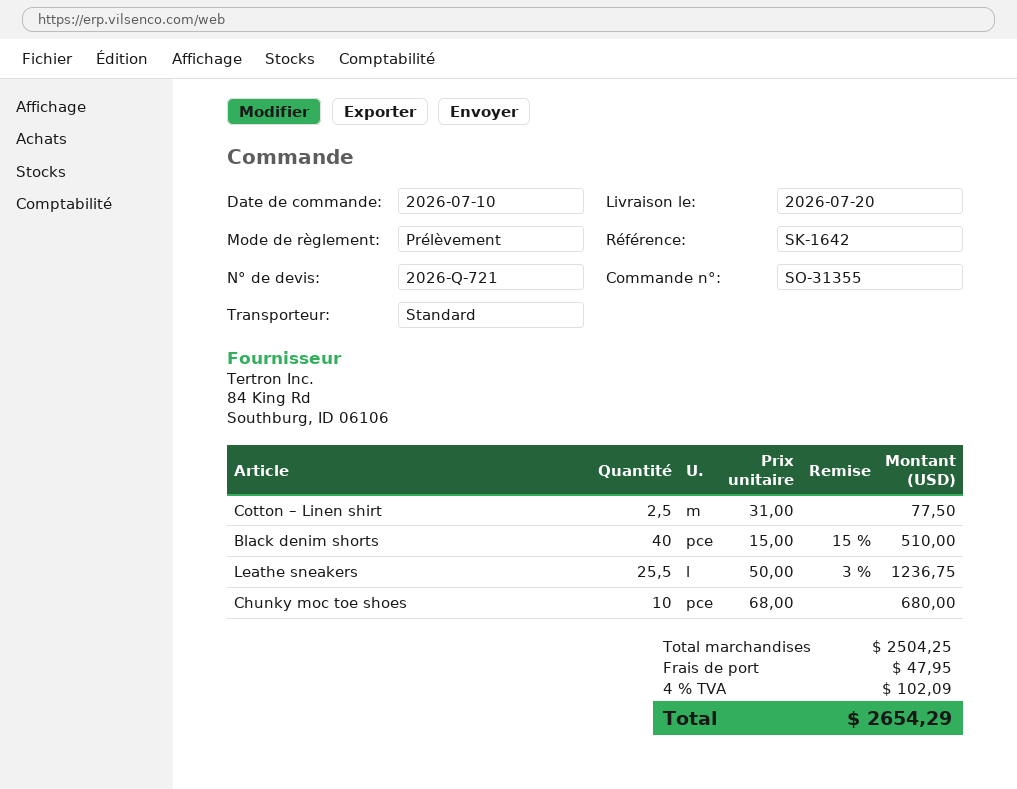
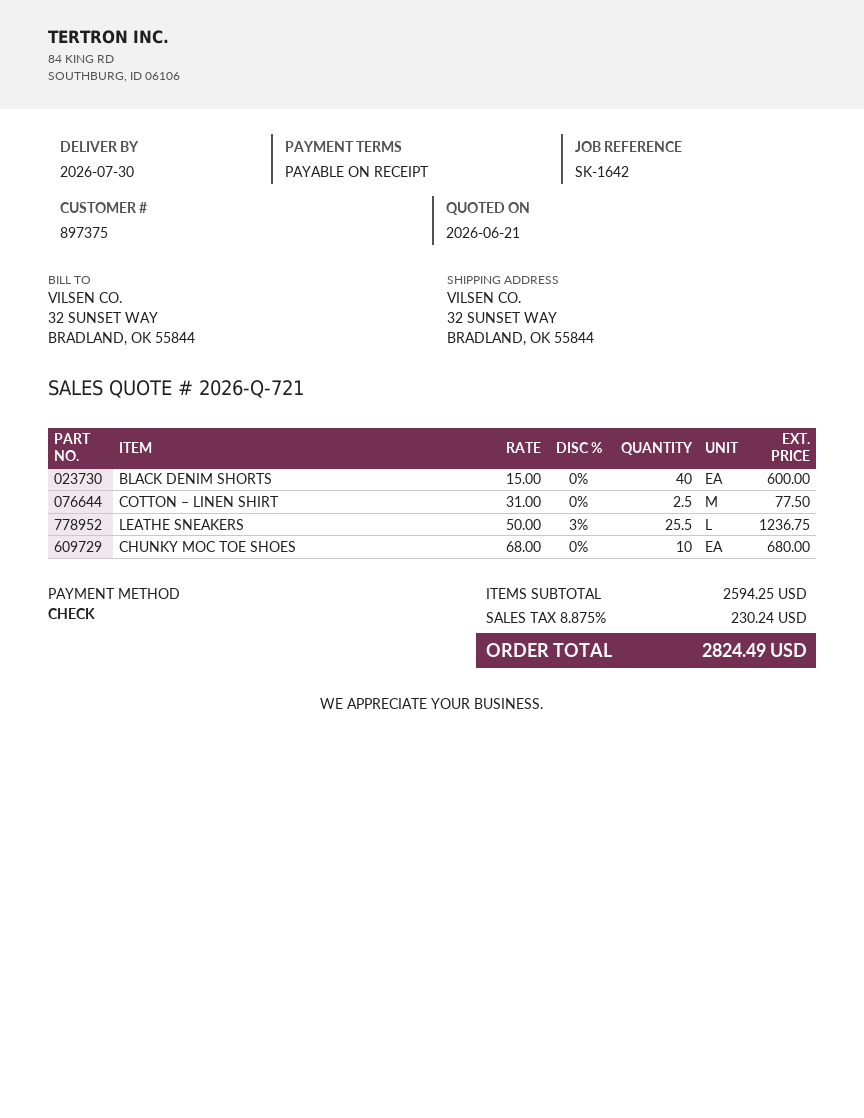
delivery date: 2026-07-20 -> 2026-07-30
payment method: direct debit -> cheque
Black denim shorts: 40 x 15.00 - 15% = 510.00 -> 40 x 15.00 = 600.00
subtotal: 2504.25 -> 2594.25
shipping: 47.95 -> none
tax: 4% = 102.09 -> 8.875% = 230.24
total: 2654.29 -> 2824.49

